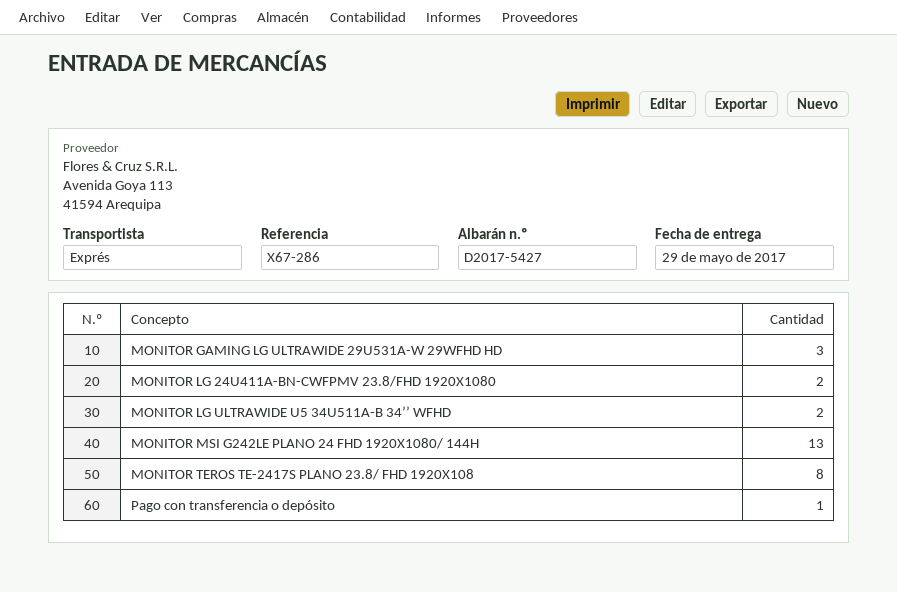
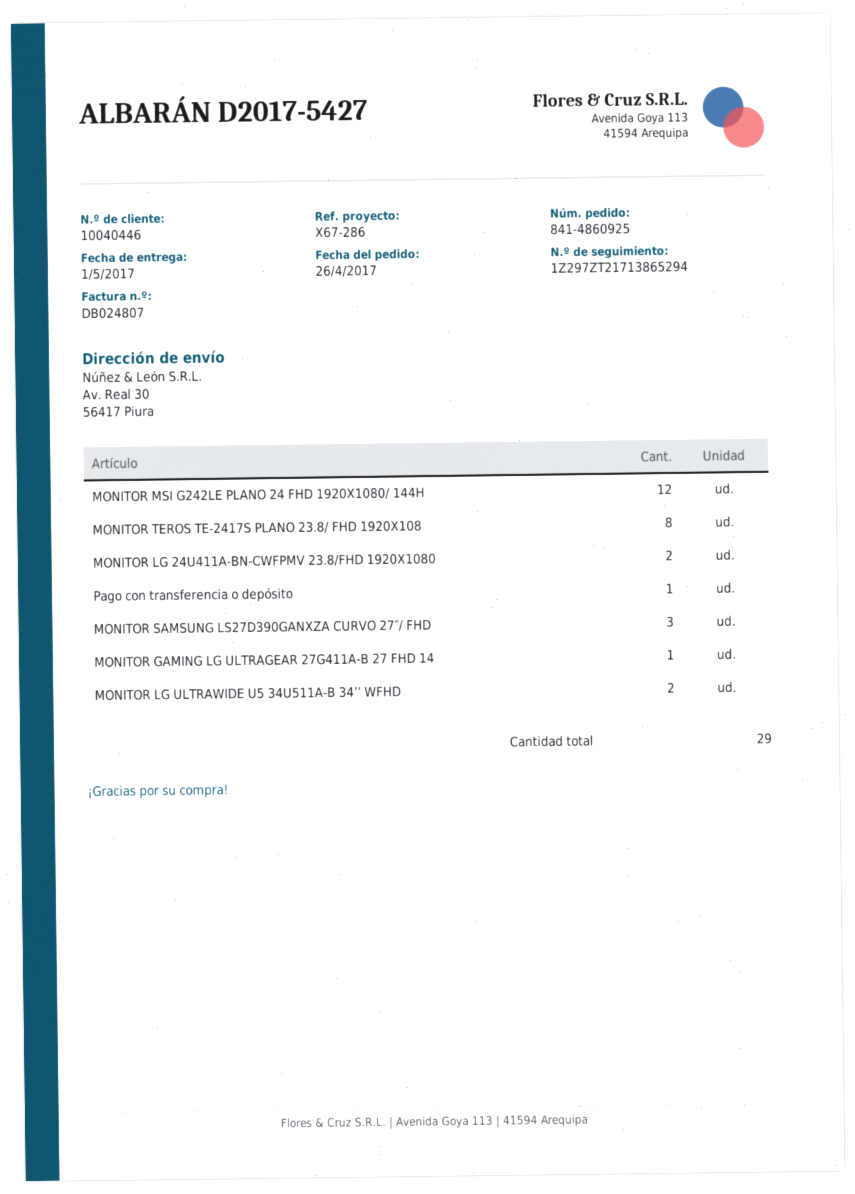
delivery date: 2017-05-29 -> 2017-05-01
MONITOR GAMING LG ULTRAWIDE 29U531A-W 29WFHD HD: 3 -> none
MONITOR MSI G242LE PLANO 24 FHD 1920X1080/ 144H: 13 -> 12
MONITOR SAMSUNG LS27D390GANXZA CURVO 27″/ FHD: none -> 3
MONITOR GAMING LG ULTRAGEAR 27G411A-B 27 FHD 14: none -> 1

